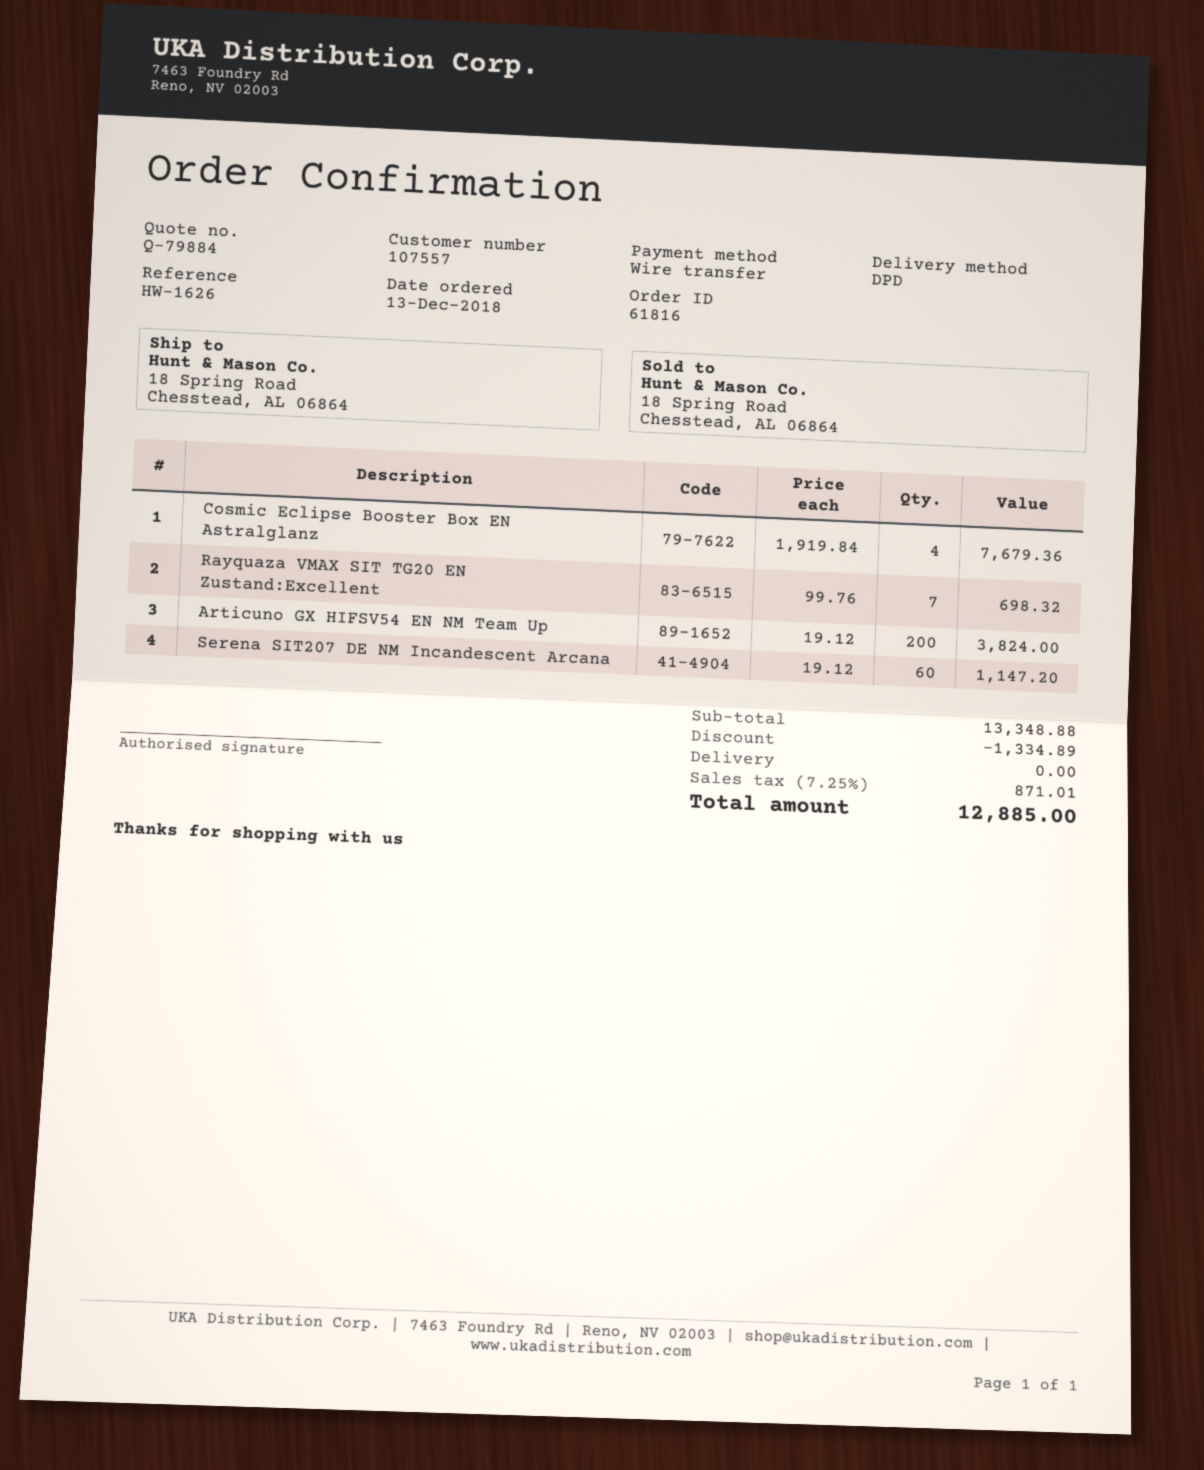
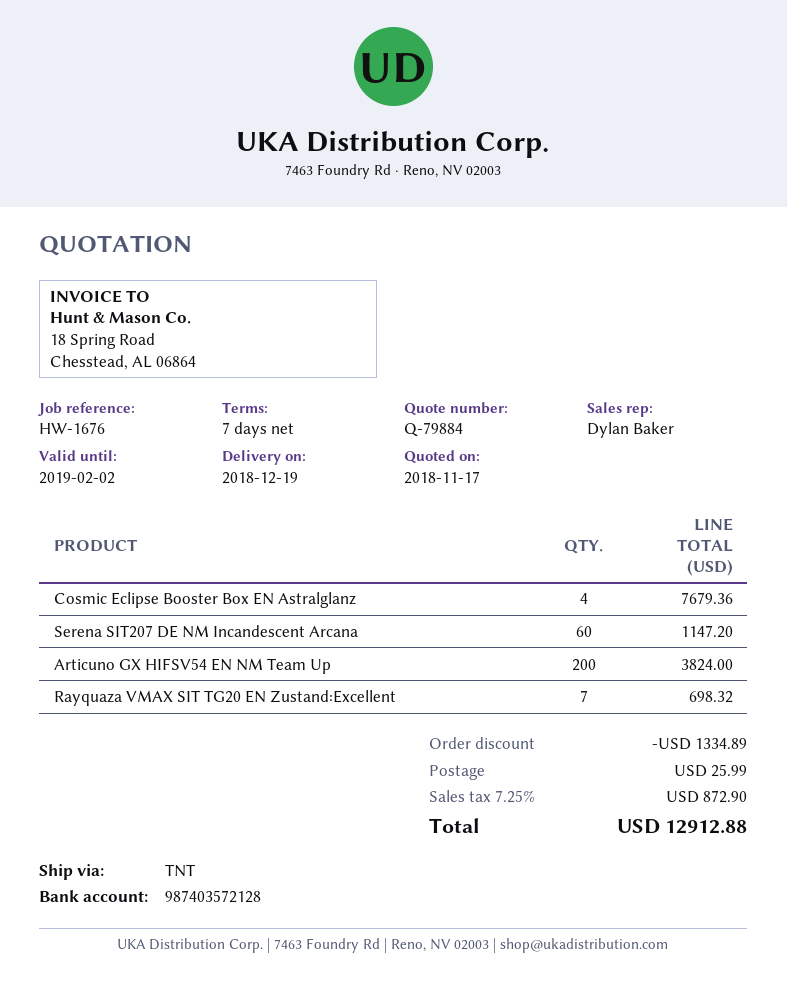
reference: HW-1626 -> HW-1676
shipping method: DPD -> TNT
shipping: 0.00 -> 25.99
tax: 7.25% = 871.01 -> 7.25% = 872.90
total: 12885.00 -> 12912.88

